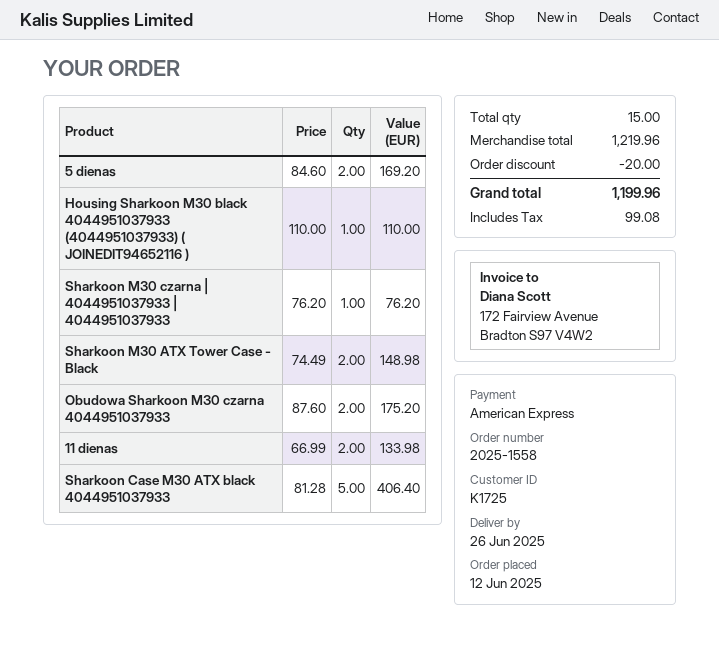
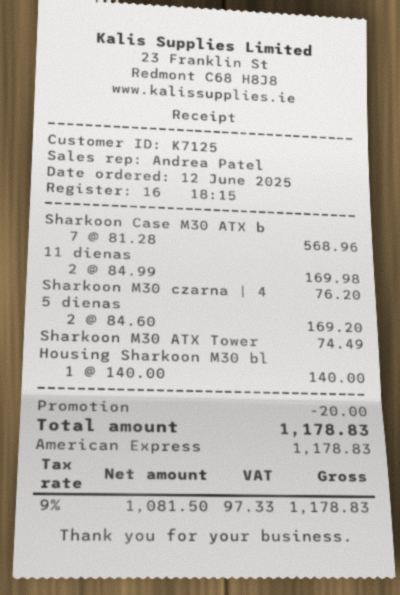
customer number: K1725 -> K7125
Housing Sharkoon M30 black 4044951037933 (4044951037933) ( JOINEDIT94652116 ): 1 x 110.00 = 110.00 -> 1 x 140.00 = 140.00
Sharkoon M30 ATX Tower Case - Black: 2 x 74.49 = 148.98 -> 1 x 74.49 = 74.49
Obudowa Sharkoon M30 czarna 4044951037933: 2 x 87.60 = 175.20 -> none
11 dienas: 2 x 66.99 = 133.98 -> 2 x 84.99 = 169.98
Sharkoon Case M30 ATX black 4044951037933: 5 x 81.28 = 406.40 -> 7 x 81.28 = 568.96
tax: 99.08 -> 97.33
total: 1199.96 -> 1178.83

